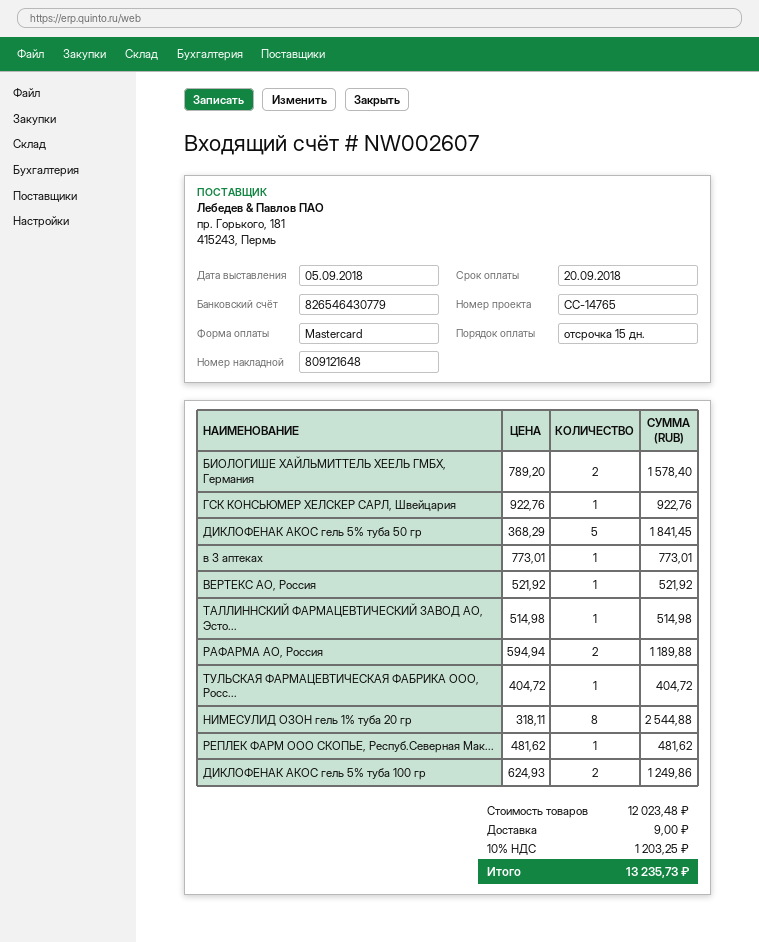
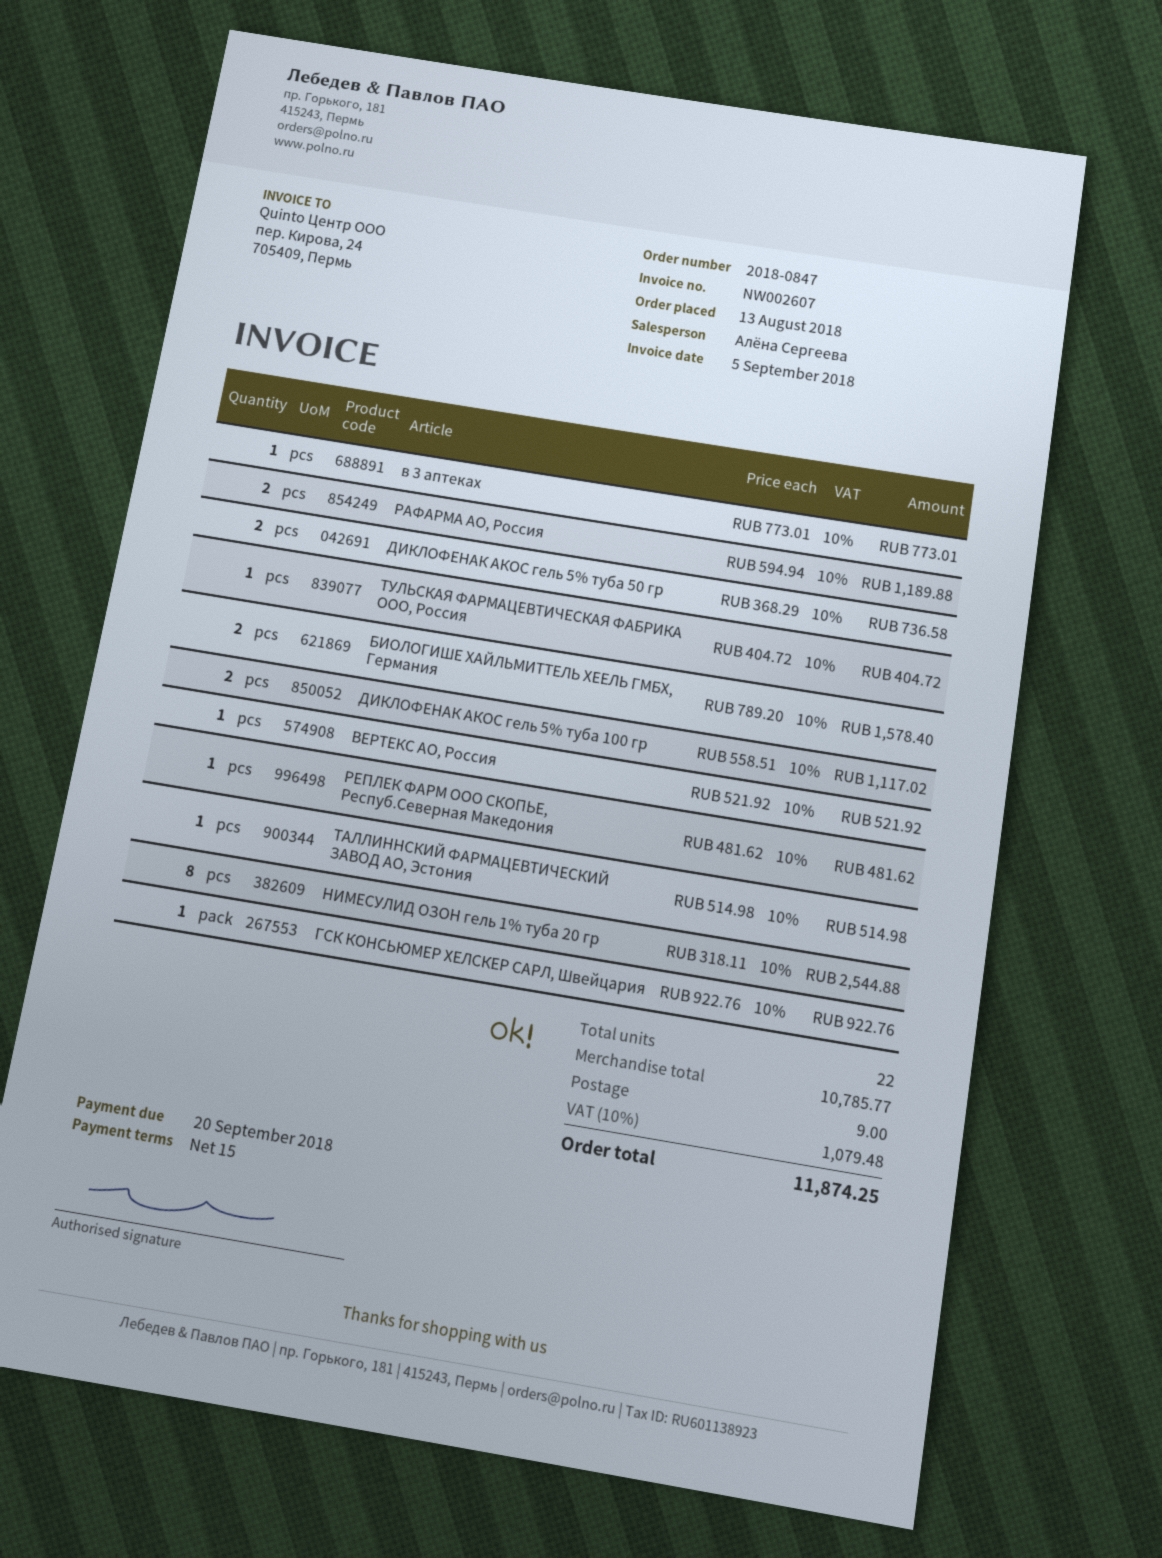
ДИКЛОФЕНАК АКОС гель 5% туба 50 гр: 5 x 368.29 = 1841.45 -> 2 x 368.29 = 736.58
ДИКЛОФЕНАК АКОС гель 5% туба 100 гр: 2 x 624.93 = 1249.86 -> 2 x 558.51 = 1117.02
subtotal: 12023.48 -> 10785.77
tax: 10% = 1203.25 -> 10% = 1079.48
total: 13235.73 -> 11874.25

